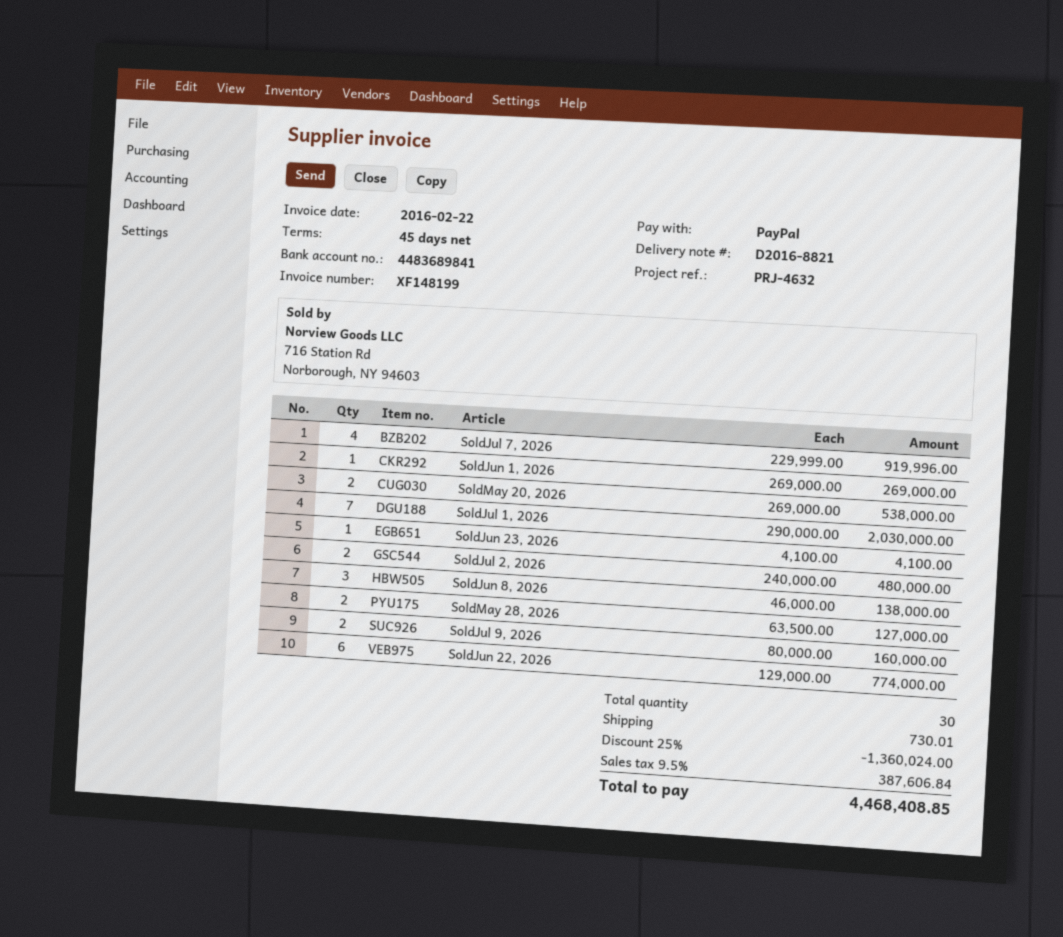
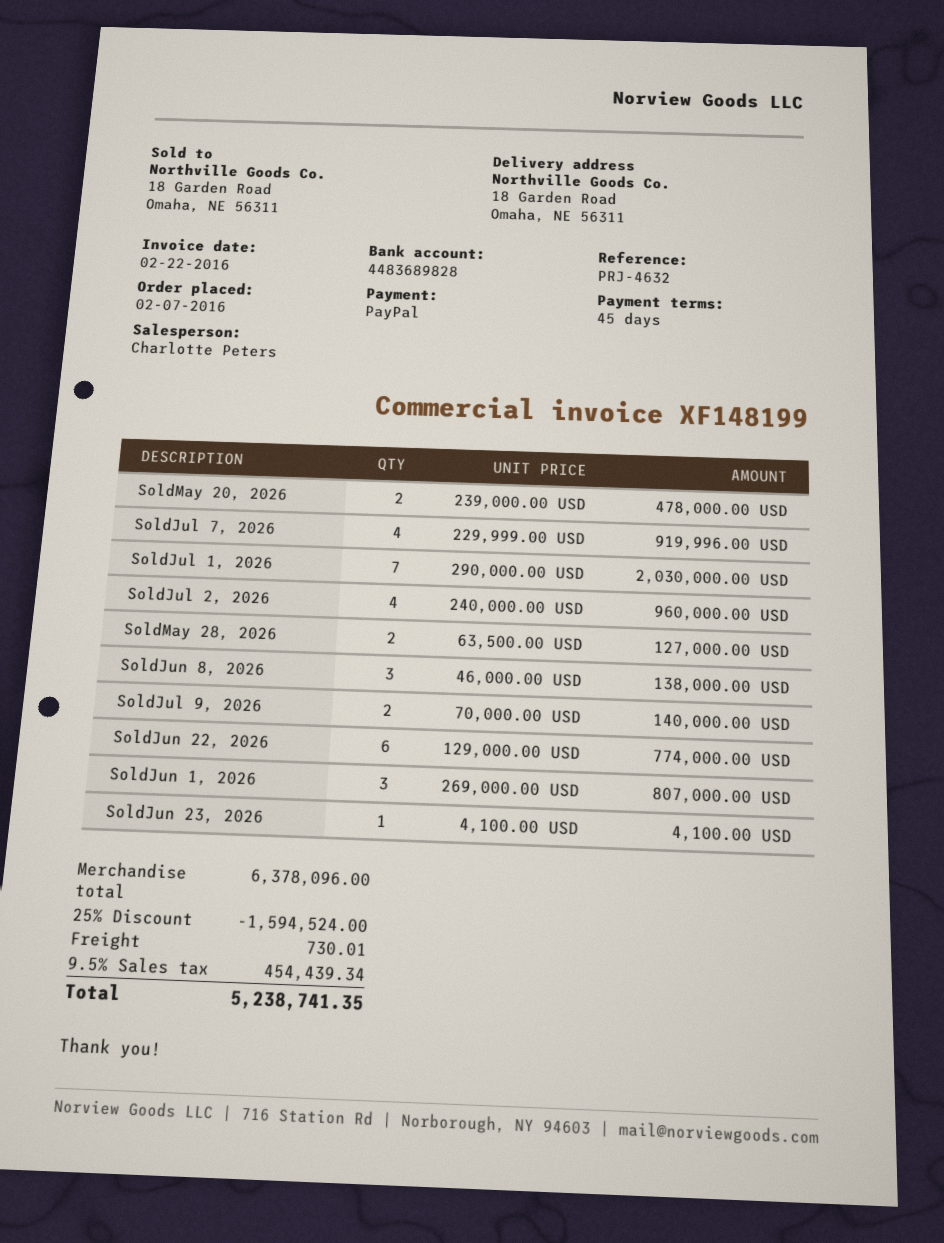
bank account: 4483689841 -> 4483689828
SoldJun 1, 2026: 1 x 269000.00 = 269000.00 -> 3 x 269000.00 = 807000.00
SoldMay 20, 2026: 2 x 269000.00 = 538000.00 -> 2 x 239000.00 = 478000.00
SoldJul 2, 2026: 2 x 240000.00 = 480000.00 -> 4 x 240000.00 = 960000.00
SoldJul 9, 2026: 2 x 80000.00 = 160000.00 -> 2 x 70000.00 = 140000.00
discount: 25% = 1360024.00 -> 25% = 1594524.00
tax: 9.5% = 387606.84 -> 9.5% = 454439.34
total: 4468408.85 -> 5238741.35

